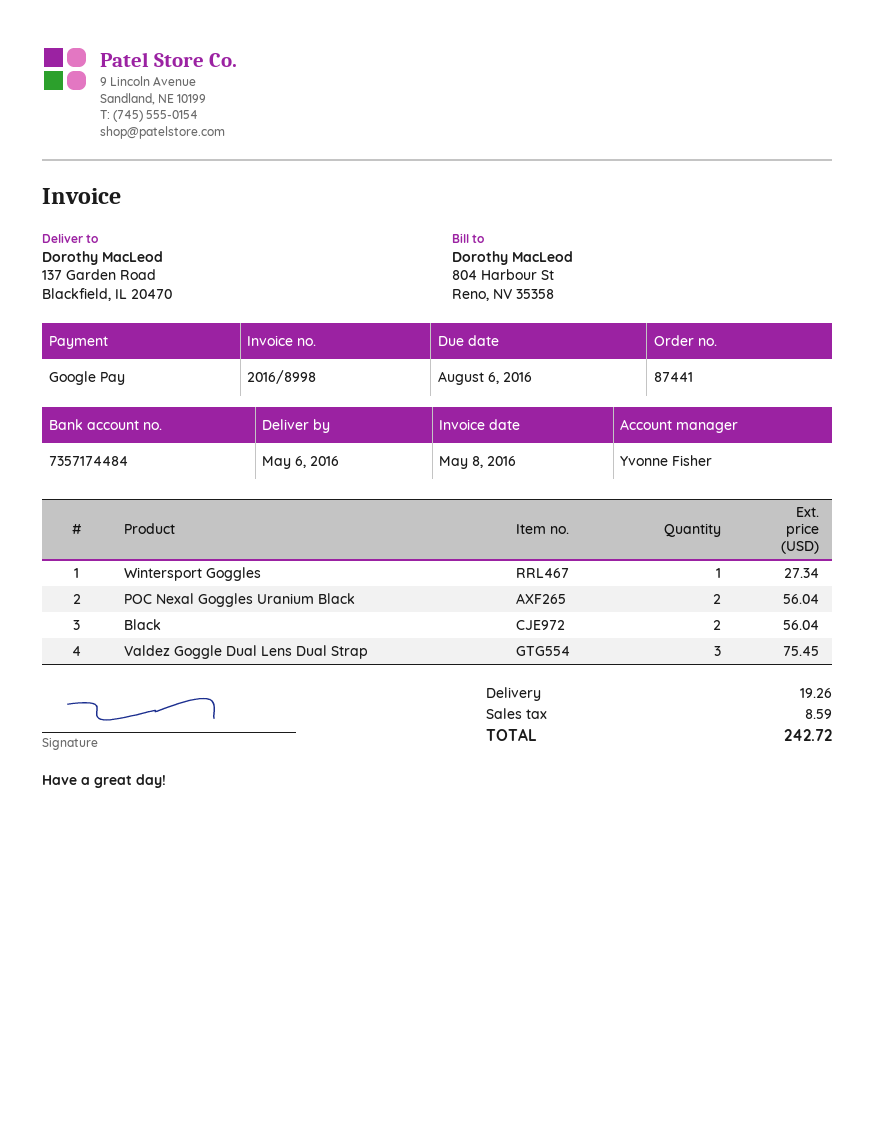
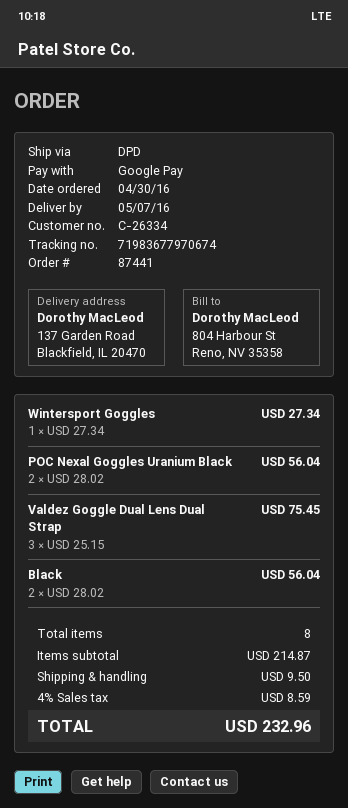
delivery date: 2016-05-06 -> 2016-05-07
shipping: 19.26 -> 9.50
total: 242.72 -> 232.96

